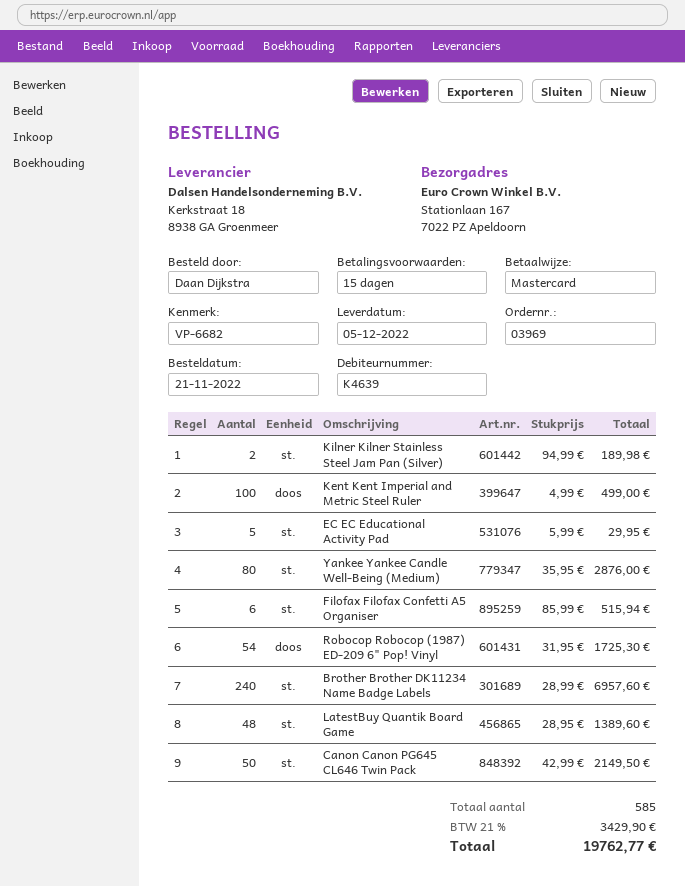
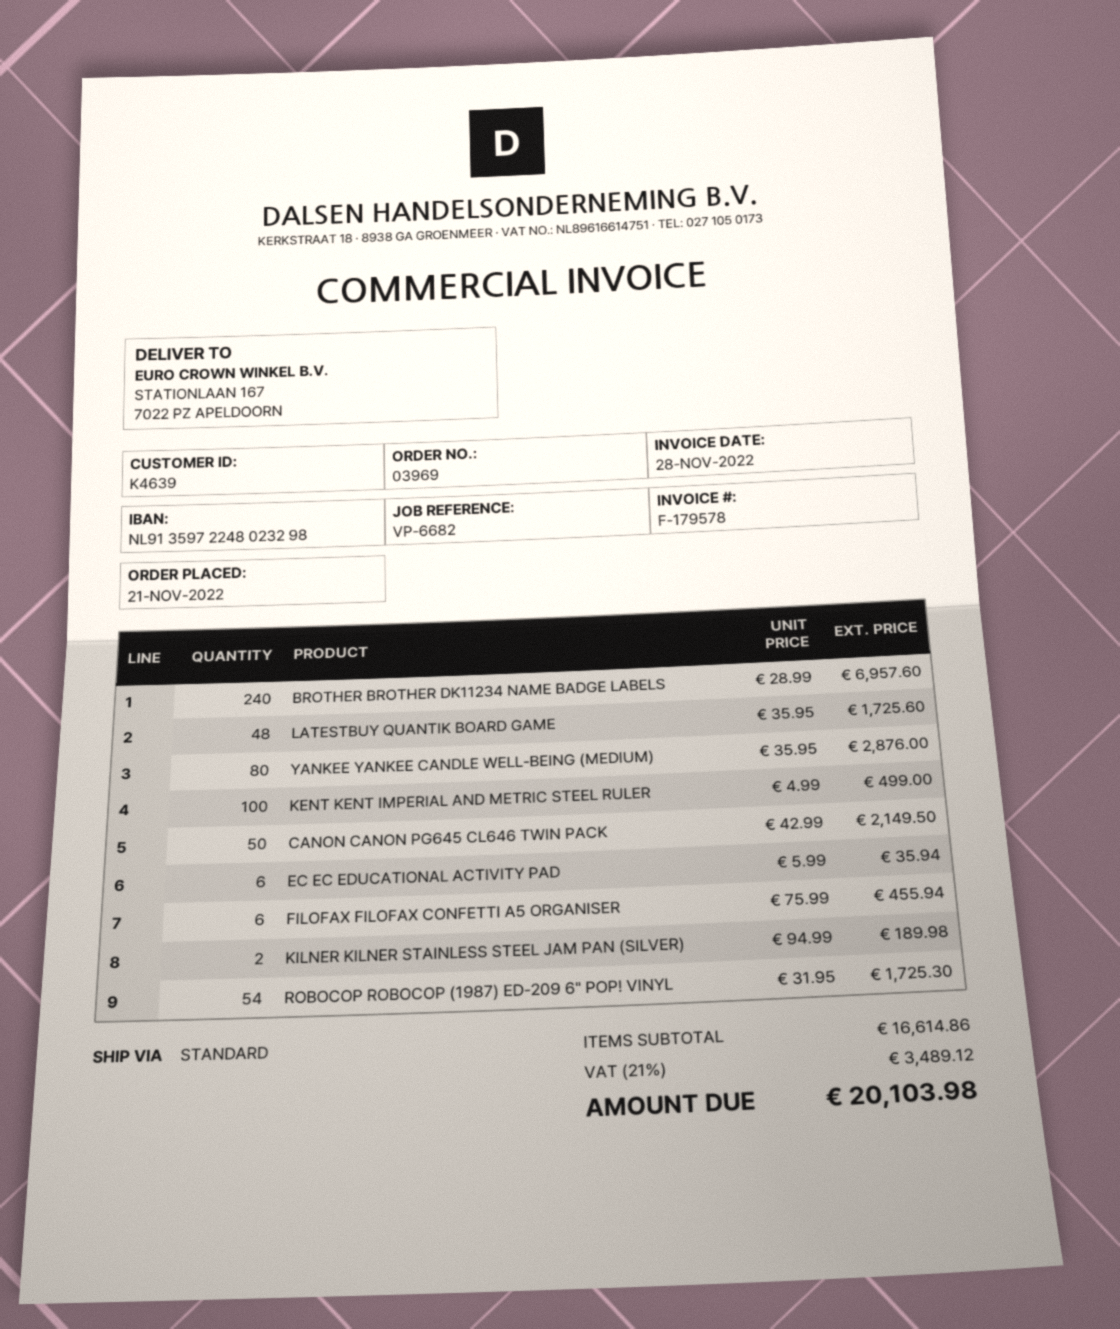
EC EC Educational Activity Pad: 5 x 5.99 = 29.95 -> 6 x 5.99 = 35.94
Filofax Filofax Confetti A5 Organiser: 6 x 85.99 = 515.94 -> 6 x 75.99 = 455.94
LatestBuy Quantik Board Game: 48 x 28.95 = 1389.60 -> 48 x 35.95 = 1725.60
tax: 21% = 3429.90 -> 21% = 3489.12
total: 19762.77 -> 20103.98

